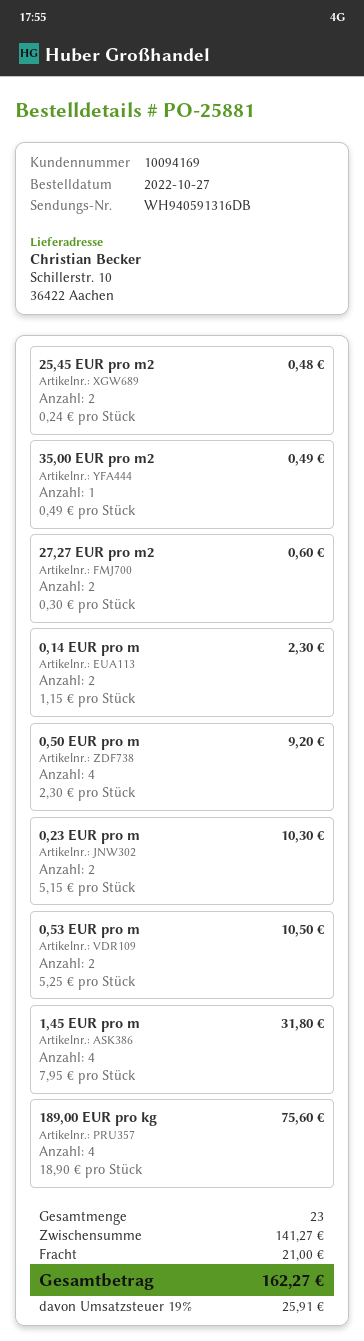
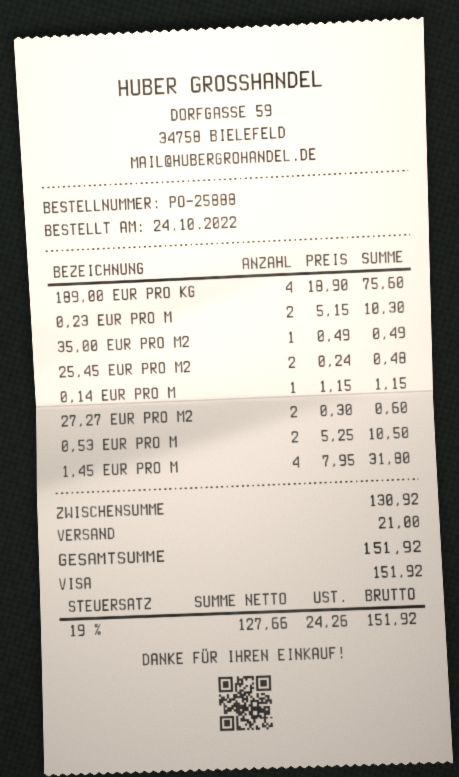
order number: PO-25881 -> PO-25888
order date: 2022-10-27 -> 2022-10-24
0,14 EUR pro m: 2 x 1.15 = 2.30 -> 1 x 1.15 = 1.15
0,50 EUR pro m: 4 x 2.30 = 9.20 -> none
subtotal: 141.27 -> 130.92
tax: 19% = 25.91 -> 19% = 24.26
total: 162.27 -> 151.92

